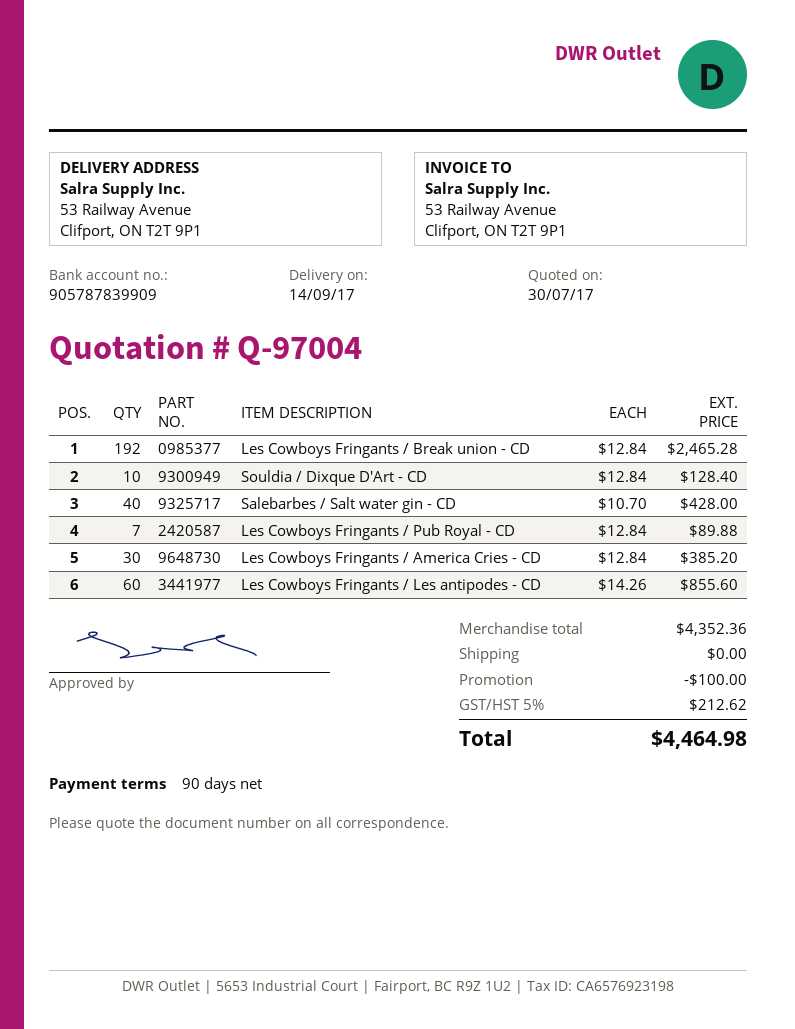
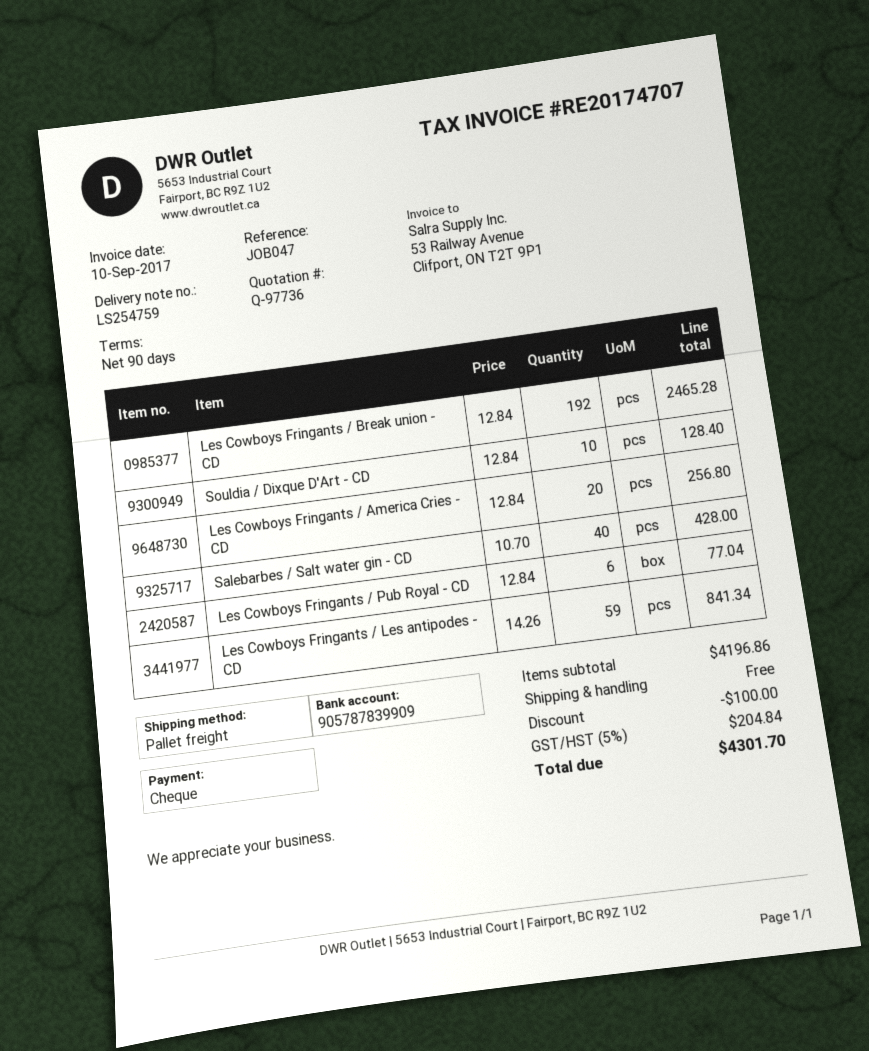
quote number: Q-97004 -> Q-97736
Les Cowboys Fringants / Pub Royal - CD: 7 x 12.84 = 89.88 -> 6 x 12.84 = 77.04
Les Cowboys Fringants / America Cries - CD: 30 x 12.84 = 385.20 -> 20 x 12.84 = 256.80
Les Cowboys Fringants / Les antipodes - CD: 60 x 14.26 = 855.60 -> 59 x 14.26 = 841.34
subtotal: 4352.36 -> 4196.86
tax: 5% = 212.62 -> 5% = 204.84
total: 4464.98 -> 4301.70

